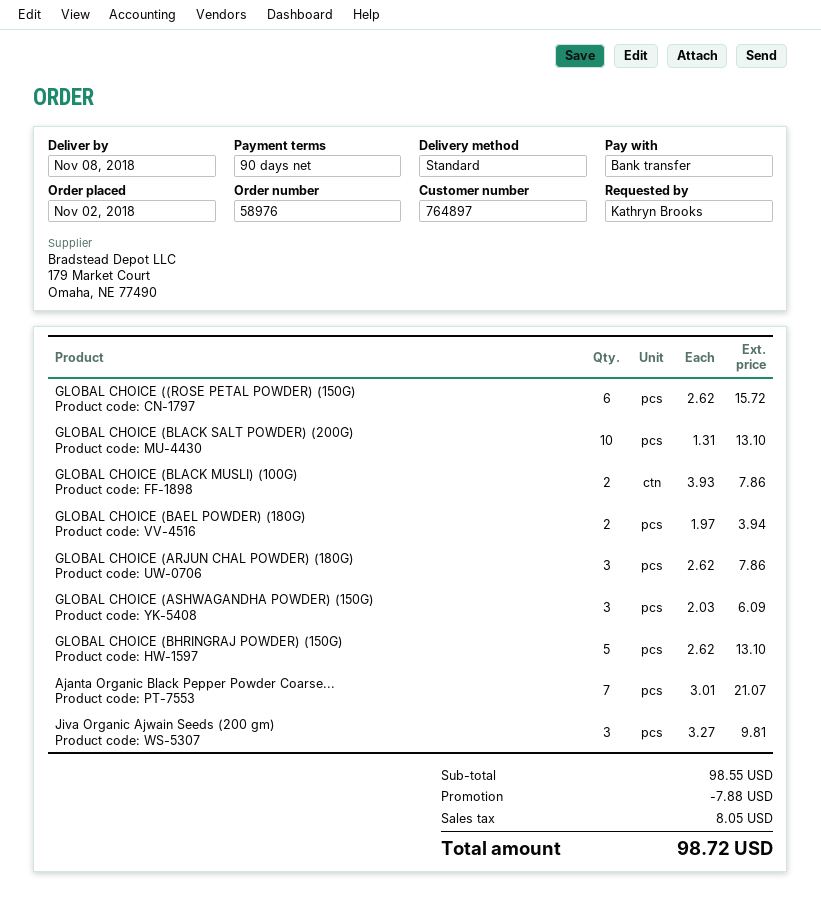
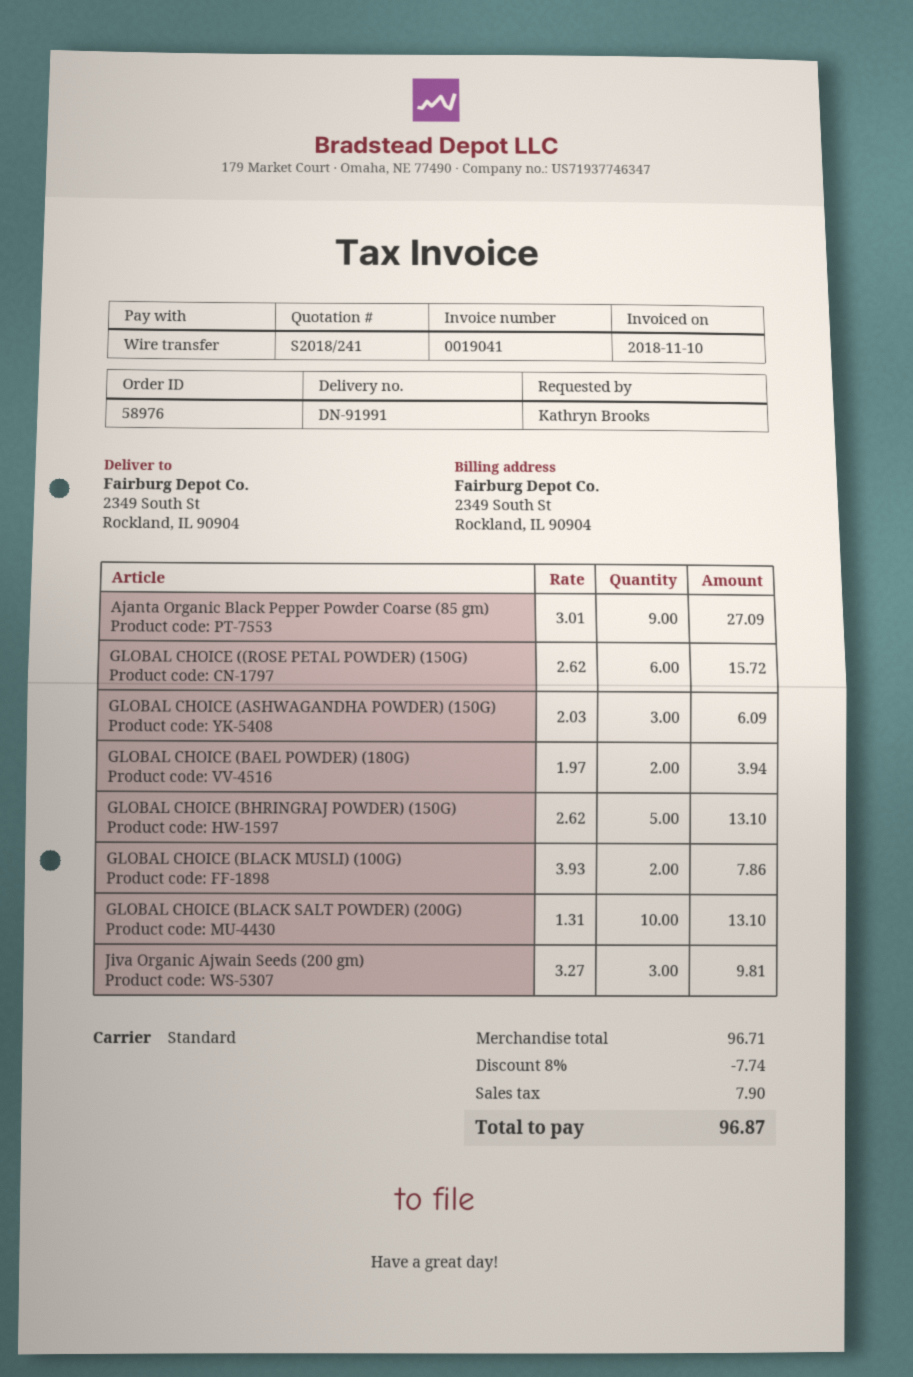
GLOBAL CHOICE (ARJUN CHAL POWDER) (180G): 3 x 2.62 = 7.86 -> none
Ajanta Organic Black Pepper Powder Coarse...: 7 x 3.01 = 21.07 -> 9 x 3.01 = 27.09
subtotal: 98.55 -> 96.71
discount: 7.88 -> 7.74
tax: 8.05 -> 7.90
total: 98.72 -> 96.87

